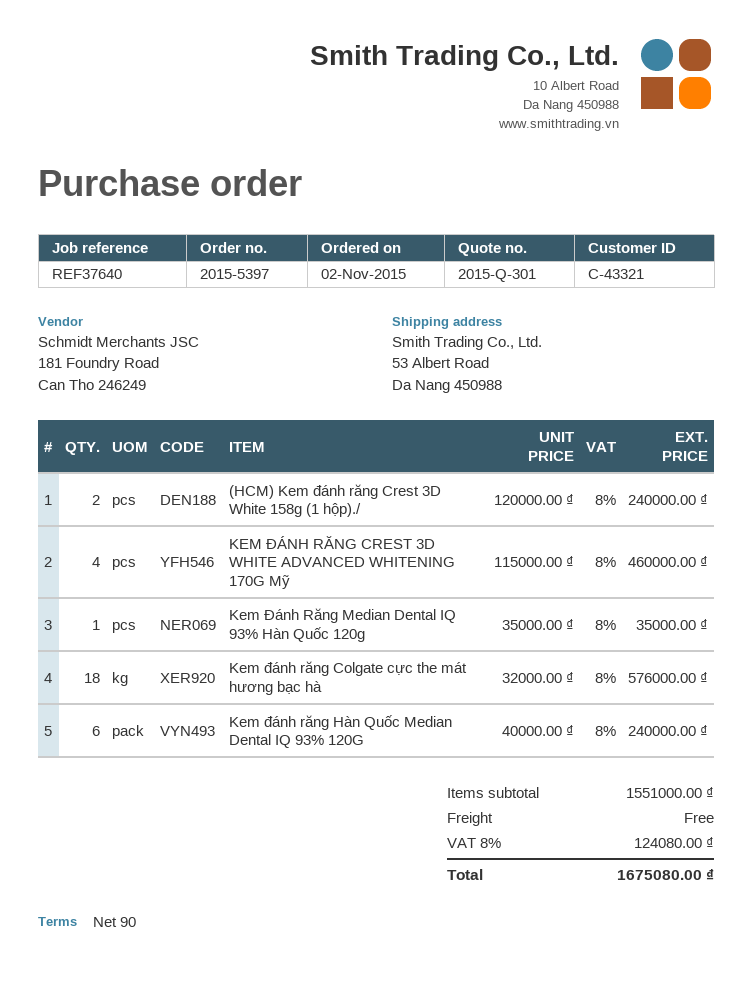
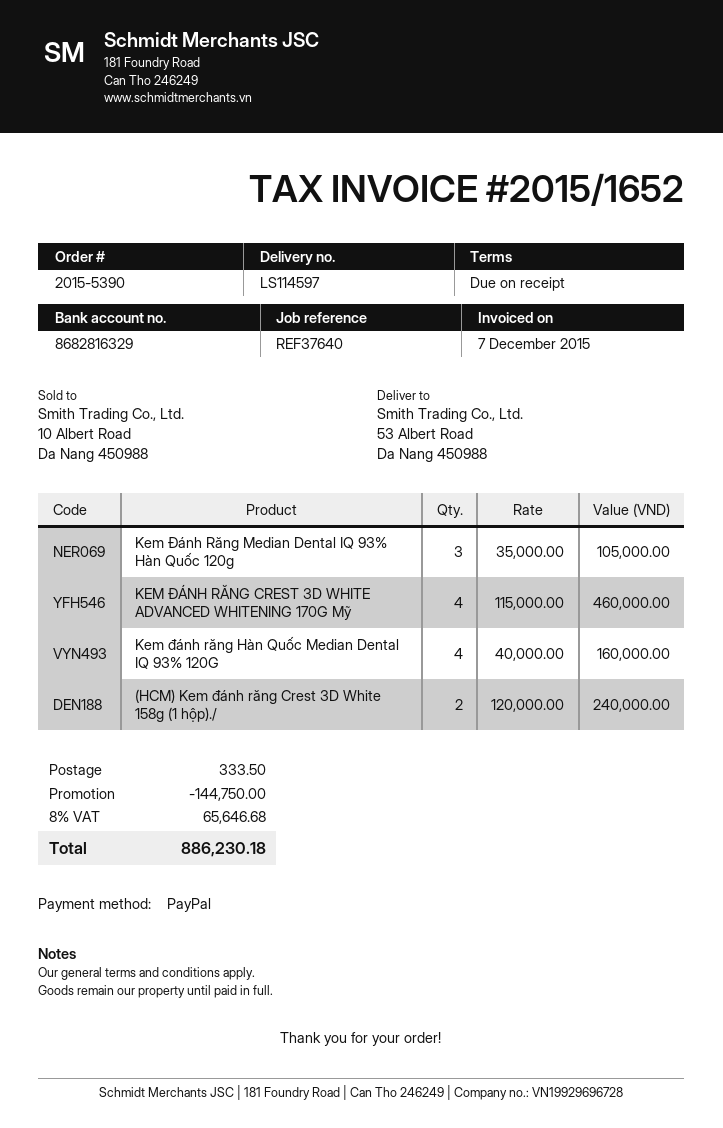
order number: 2015-5397 -> 2015-5390
payment terms: 90 days -> on receipt
Kem Đánh Răng Median Dental IQ 93% Hàn Quốc 120g: 1 x 35000.00 = 35000.00 -> 3 x 35000.00 = 105000.00
Kem đánh răng Colgate cực the mát hương bạc hà: 18 x 32000.00 = 576000.00 -> none
Kem đánh răng Hàn Quốc Median Dental IQ 93% 120G: 6 x 40000.00 = 240000.00 -> 4 x 40000.00 = 160000.00
discount: none -> 144750.00
shipping: 0.00 -> 333.50
tax: 8% = 124080.00 -> 8% = 65646.68
total: 1675080.00 -> 886230.18

